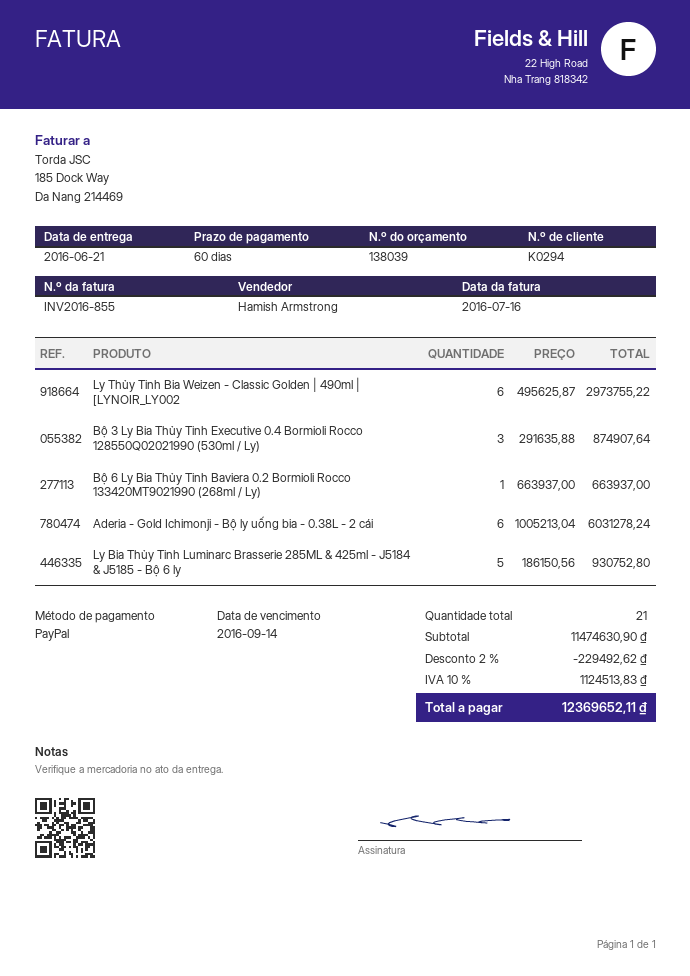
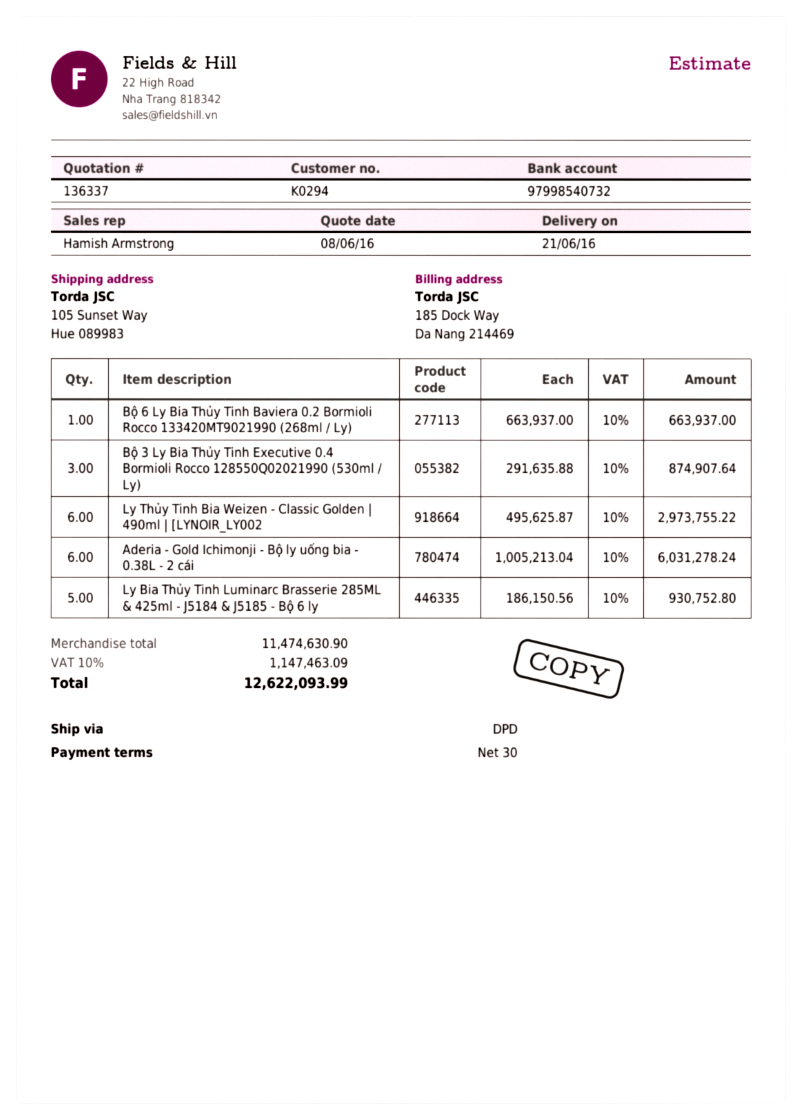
quote number: 138039 -> 136337
payment terms: 60 days -> 30 days
discount: 2% = 229492.62 -> none
tax: 10% = 1124513.83 -> 10% = 1147463.09
total: 12369652.11 -> 12622093.99

